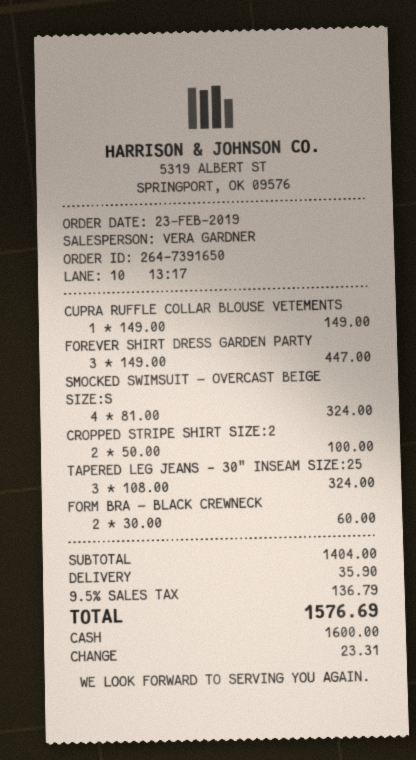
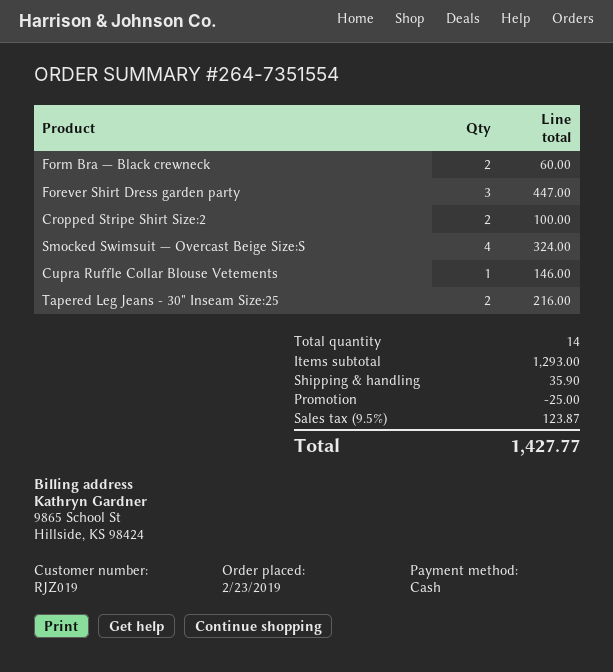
order number: 264-7391650 -> 264-7351554
CUPRA RUFFLE COLLAR BLOUSE VETEMENTS: 1 for 149.00 -> 1 for 146.00
TAPERED LEG JEANS - 30" INSEAM SIZE:25: 3 for 324.00 -> 2 for 216.00
subtotal: 1404.00 -> 1293.00
discount: none -> 25.00
tax: 9.5% = 136.79 -> 9.5% = 123.87
total: 1576.69 -> 1427.77

